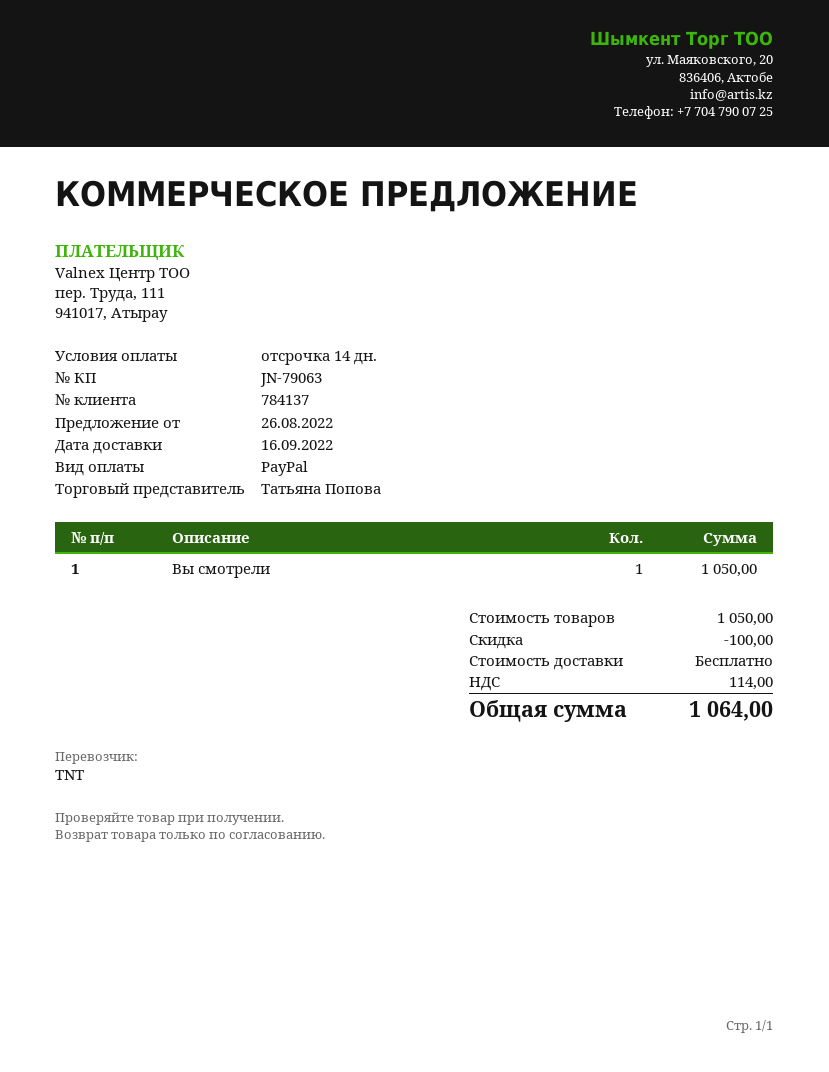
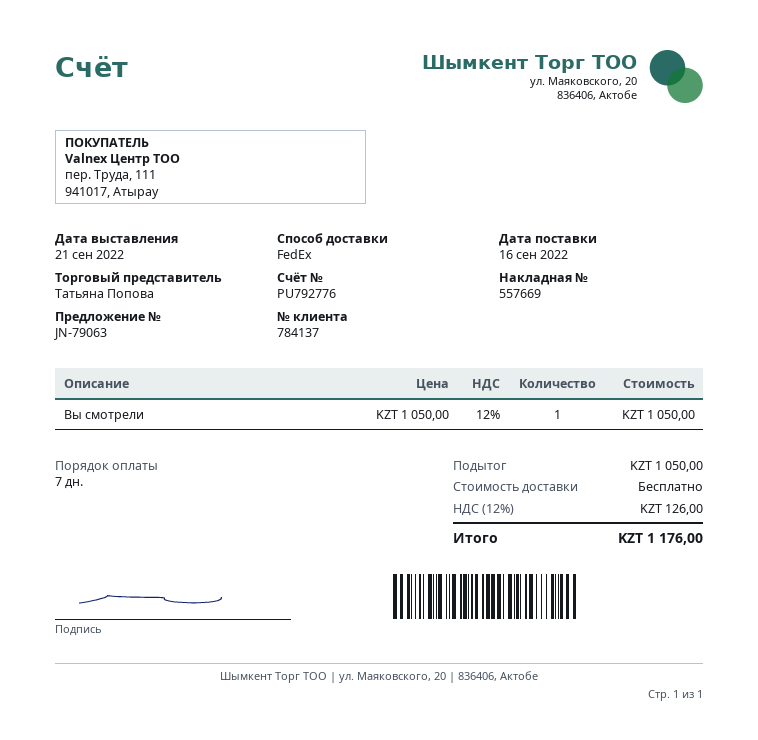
payment terms: 14 days -> 7 days
shipping method: TNT -> FedEx
discount: 100.00 -> none
tax: 114.00 -> 126.00
total: 1064.00 -> 1176.00

